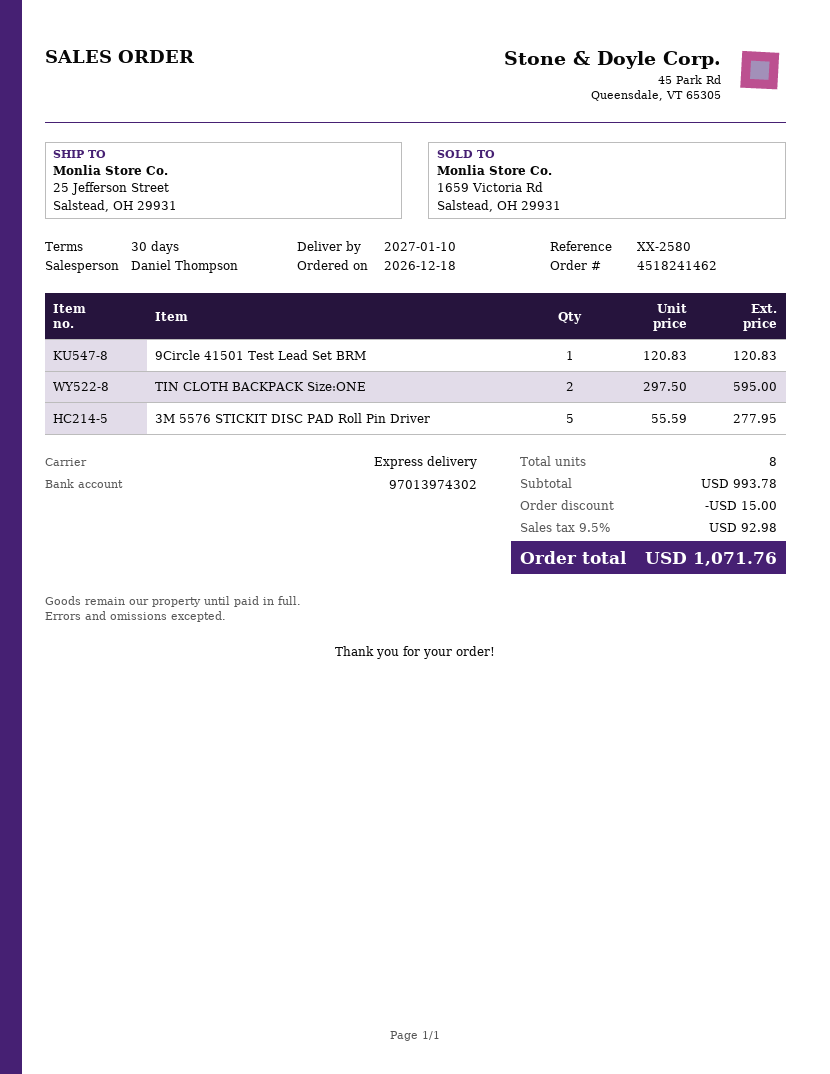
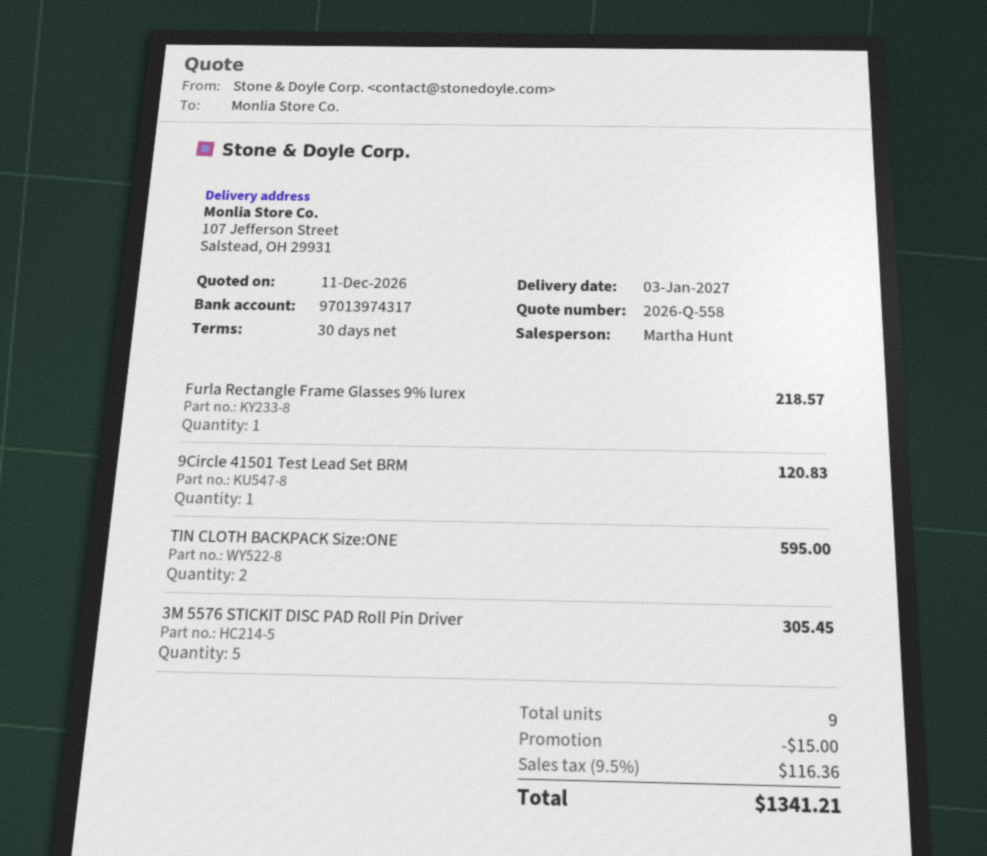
delivery date: 2027-01-10 -> 2027-01-03
sales rep: Daniel Thompson -> Martha Hunt
bank account: 97013974302 -> 97013974317
ship to: 25 Jefferson Street, Salstead, OH 29931 -> 107 Jefferson Street, Salstead, OH 29931
3M 5576 STICKIT DISC PAD Roll Pin Driver: 5 for 277.95 -> 5 for 305.45
Furla Rectangle Frame Glasses 9% lurex: none -> 1 for 218.57
total quantity: 8 -> 9
tax: 9.5% = 92.98 -> 9.5% = 116.36
total: 1071.76 -> 1341.21

